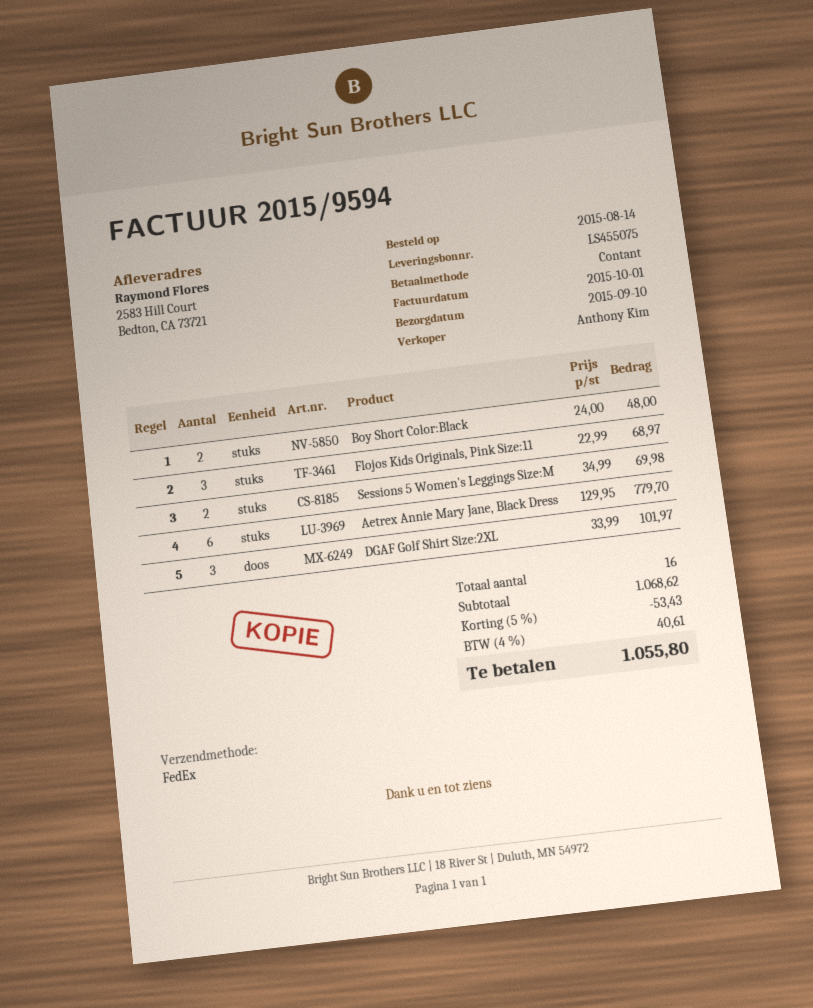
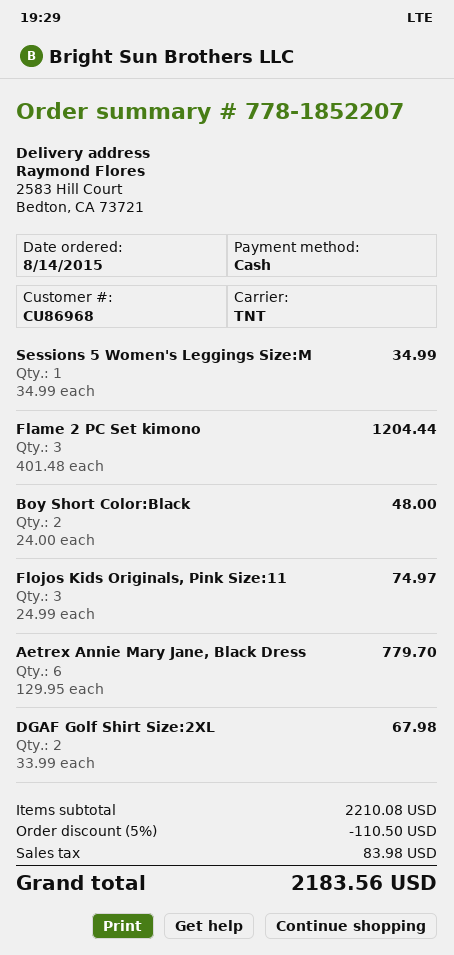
shipping method: FedEx -> TNT
Flojos Kids Originals, Pink Size:11: 3 x 22.99 = 68.97 -> 3 x 24.99 = 74.97
Sessions 5 Women's Leggings Size:M: 2 x 34.99 = 69.98 -> 1 x 34.99 = 34.99
DGAF Golf Shirt Size:2XL: 3 x 33.99 = 101.97 -> 2 x 33.99 = 67.98
Flame 2 PC Set kimono: none -> 3 x 401.48 = 1204.44
subtotal: 1068.62 -> 2210.08
discount: 5% = 53.43 -> 5% = 110.50
tax: 40.61 -> 83.98
total: 1055.80 -> 2183.56

